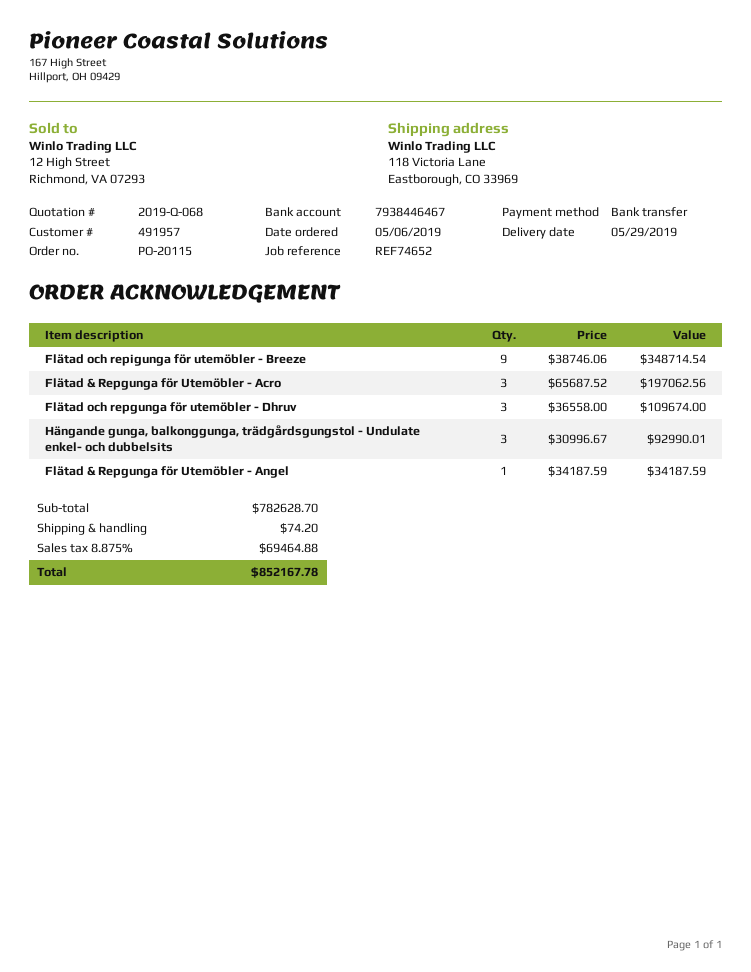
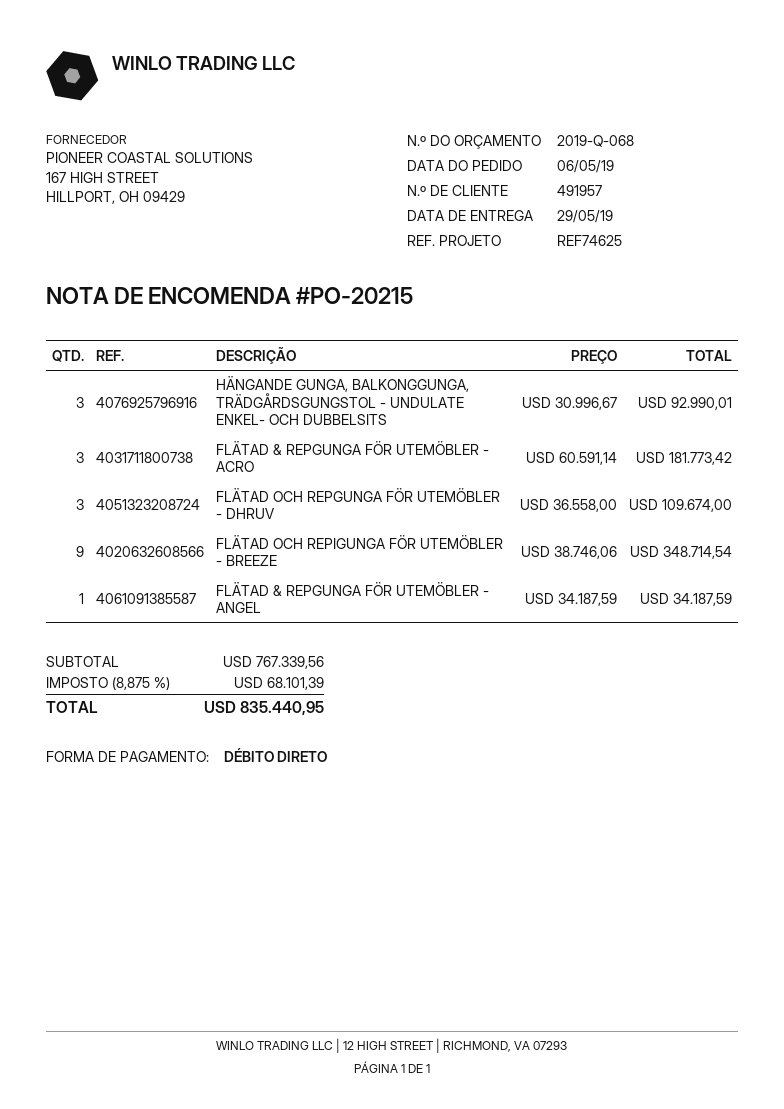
order number: PO-20115 -> PO-20215
reference: REF74652 -> REF74625
payment method: bank transfer -> direct debit
Flätad & Repgunga för Utemöbler - Acro: 3 x 65687.52 = 197062.56 -> 3 x 60591.14 = 181773.42
subtotal: 782628.70 -> 767339.56
shipping: 74.20 -> none
tax: 8.875% = 69464.88 -> 8.875% = 68101.39
total: 852167.78 -> 835440.95

